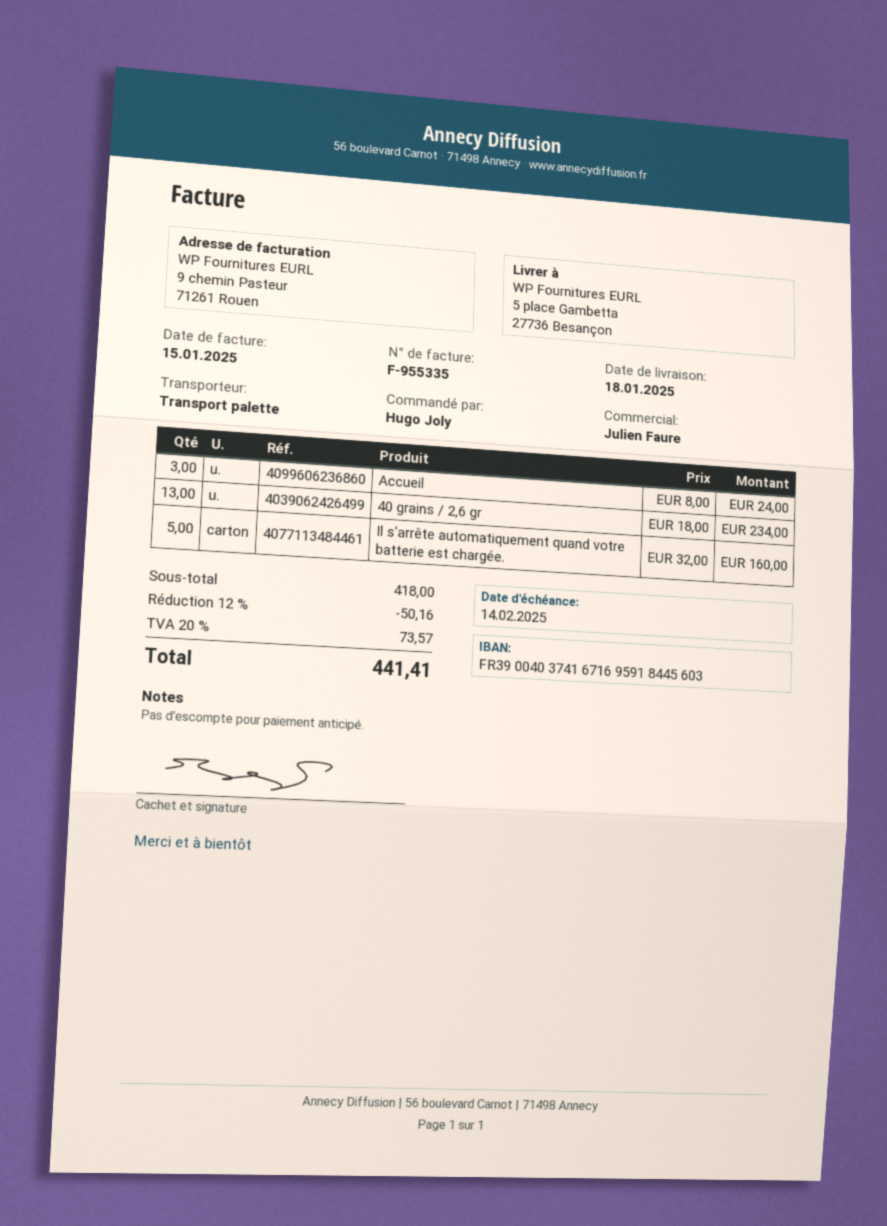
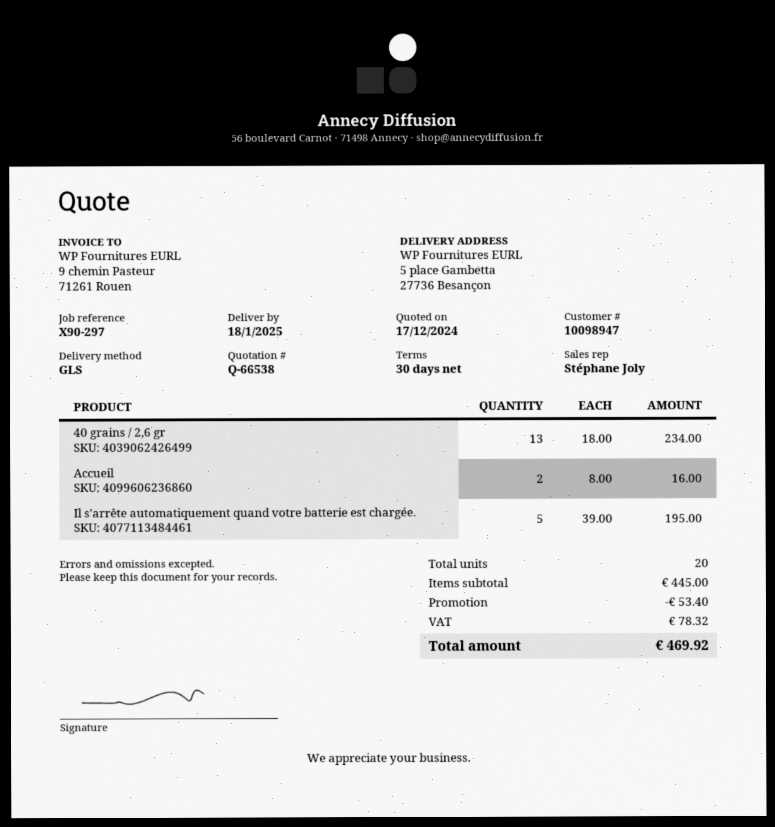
sales rep: Julien Faure -> Stéphane Joly
shipping method: pallet freight -> GLS
Accueil: 3 x 8.00 = 24.00 -> 2 x 8.00 = 16.00
Il s'arrête automatiquement quand votre batterie est chargée.: 5 x 32.00 = 160.00 -> 5 x 39.00 = 195.00
subtotal: 418.00 -> 445.00
discount: 50.16 -> 53.40
tax: 73.57 -> 78.32
total: 441.41 -> 469.92

